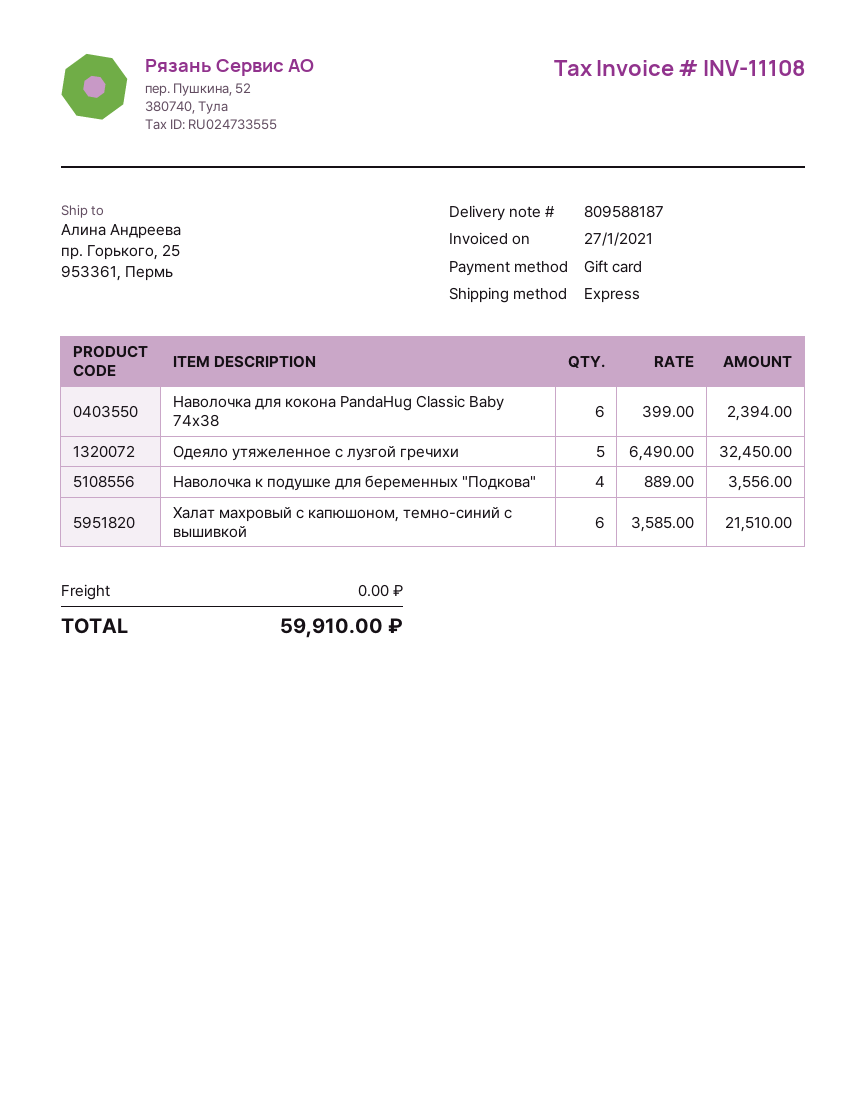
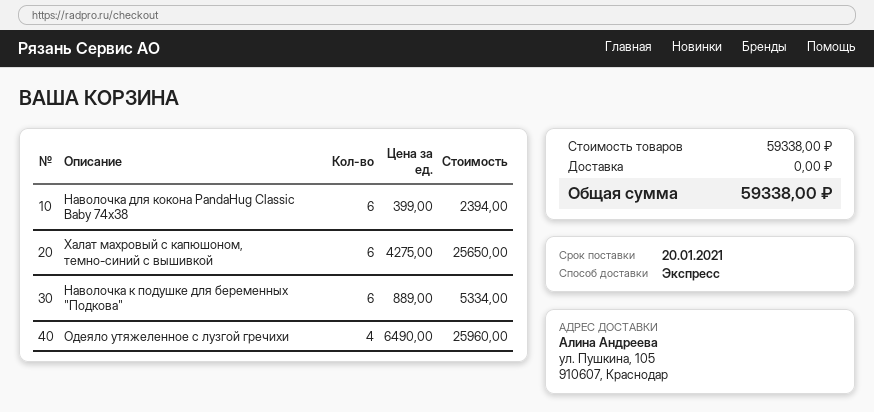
ship to: пр. Горького, 25, 953361, Пермь -> ул. Пушкина, 105, 910607, Краснодар
Одеяло утяжеленное с лузгой гречихи: 5 x 6490.00 = 32450.00 -> 4 x 6490.00 = 25960.00
Наволочка к подушке для беременных "Подкова": 4 x 889.00 = 3556.00 -> 6 x 889.00 = 5334.00
Халат махровый с капюшоном, темно-синий с вышивкой: 6 x 3585.00 = 21510.00 -> 6 x 4275.00 = 25650.00
total: 59910.00 -> 59338.00

